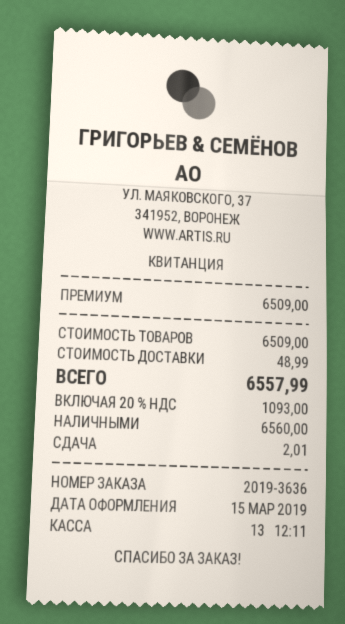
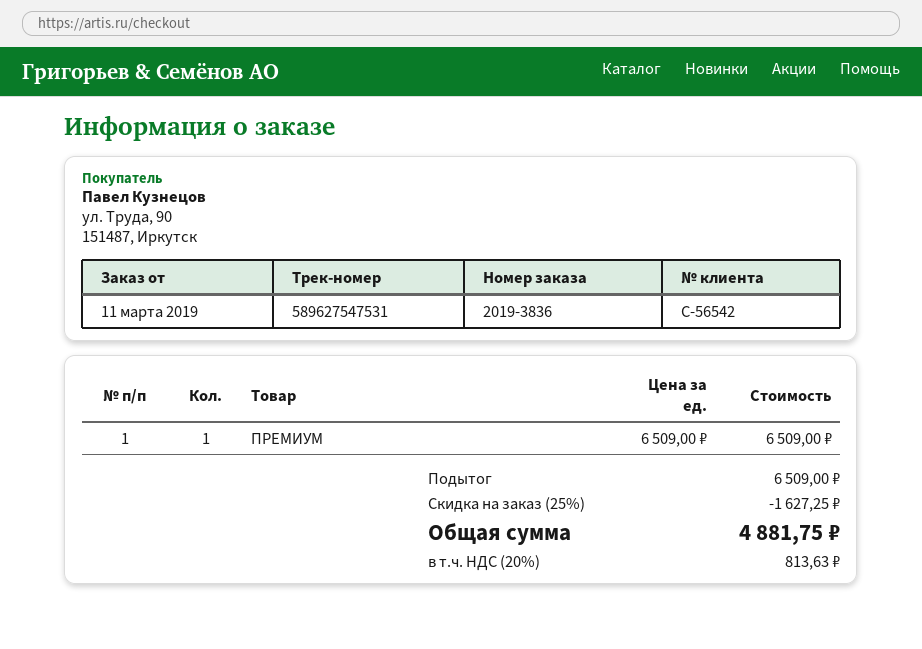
order number: 2019-3636 -> 2019-3836
order date: 2019-03-15 -> 2019-03-11
discount: none -> 25% = 1627.25
shipping: 48.99 -> none
tax: 20% = 1093.00 -> 20% = 813.63
total: 6557.99 -> 4881.75

